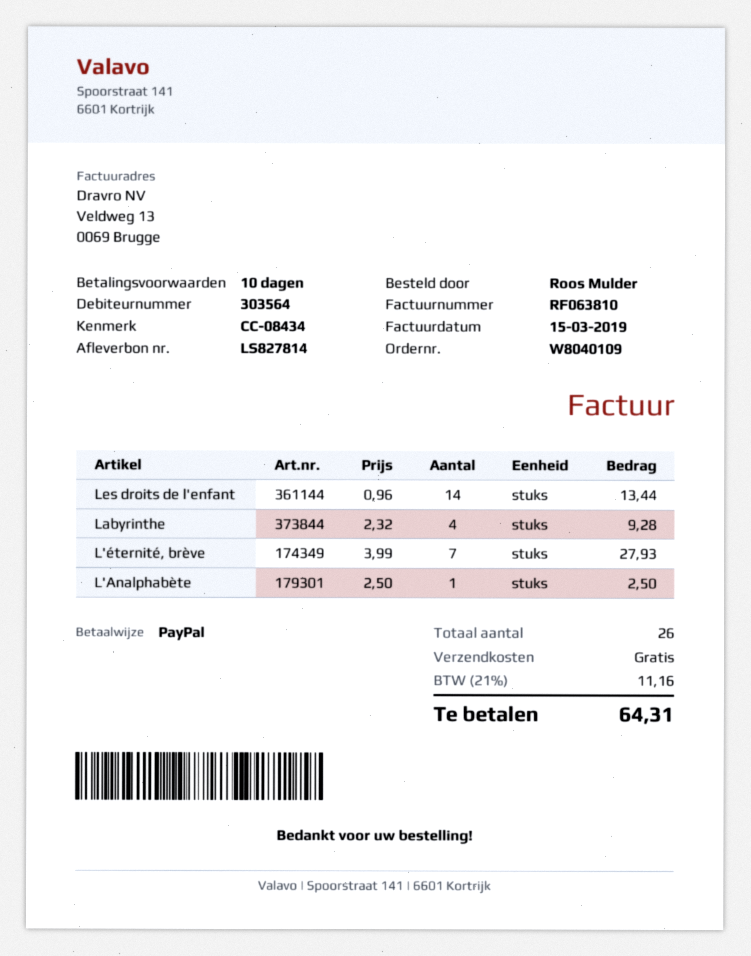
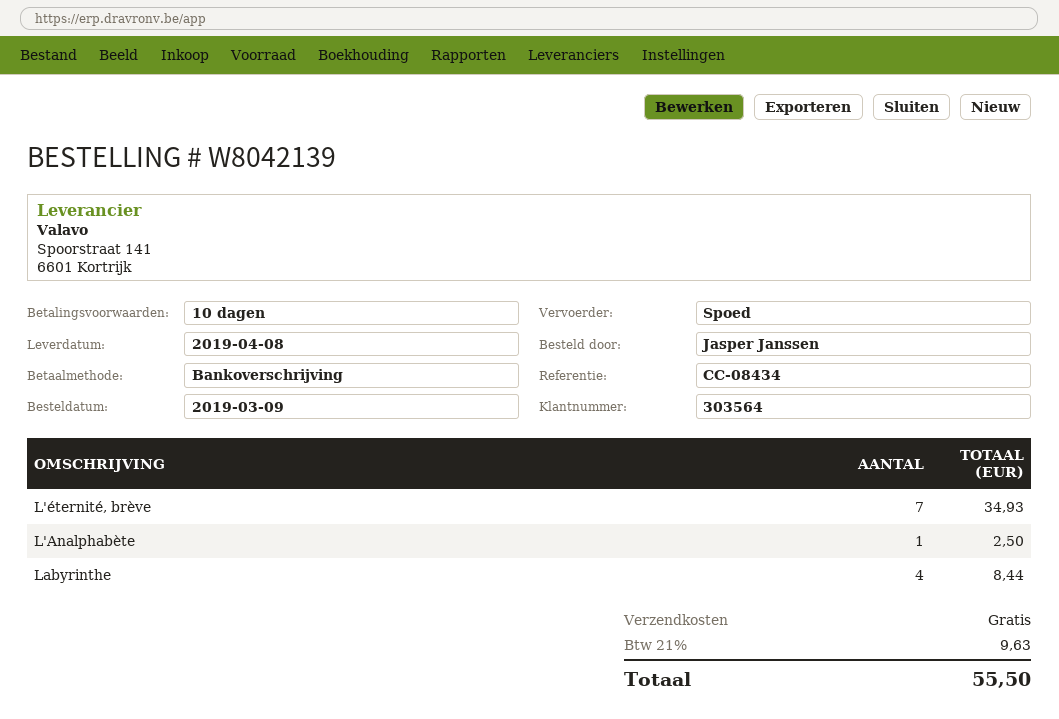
order number: W8040109 -> W8042139
ordered by: Roos Mulder -> Jasper Janssen
payment method: PayPal -> bank transfer
Les droits de l'enfant: 14 for 13.44 -> none
Labyrinthe: 4 for 9.28 -> 4 for 8.44
L'éternité, brève: 7 for 27.93 -> 7 for 34.93
tax: 21% = 11.16 -> 21% = 9.63
total: 64.31 -> 55.50

